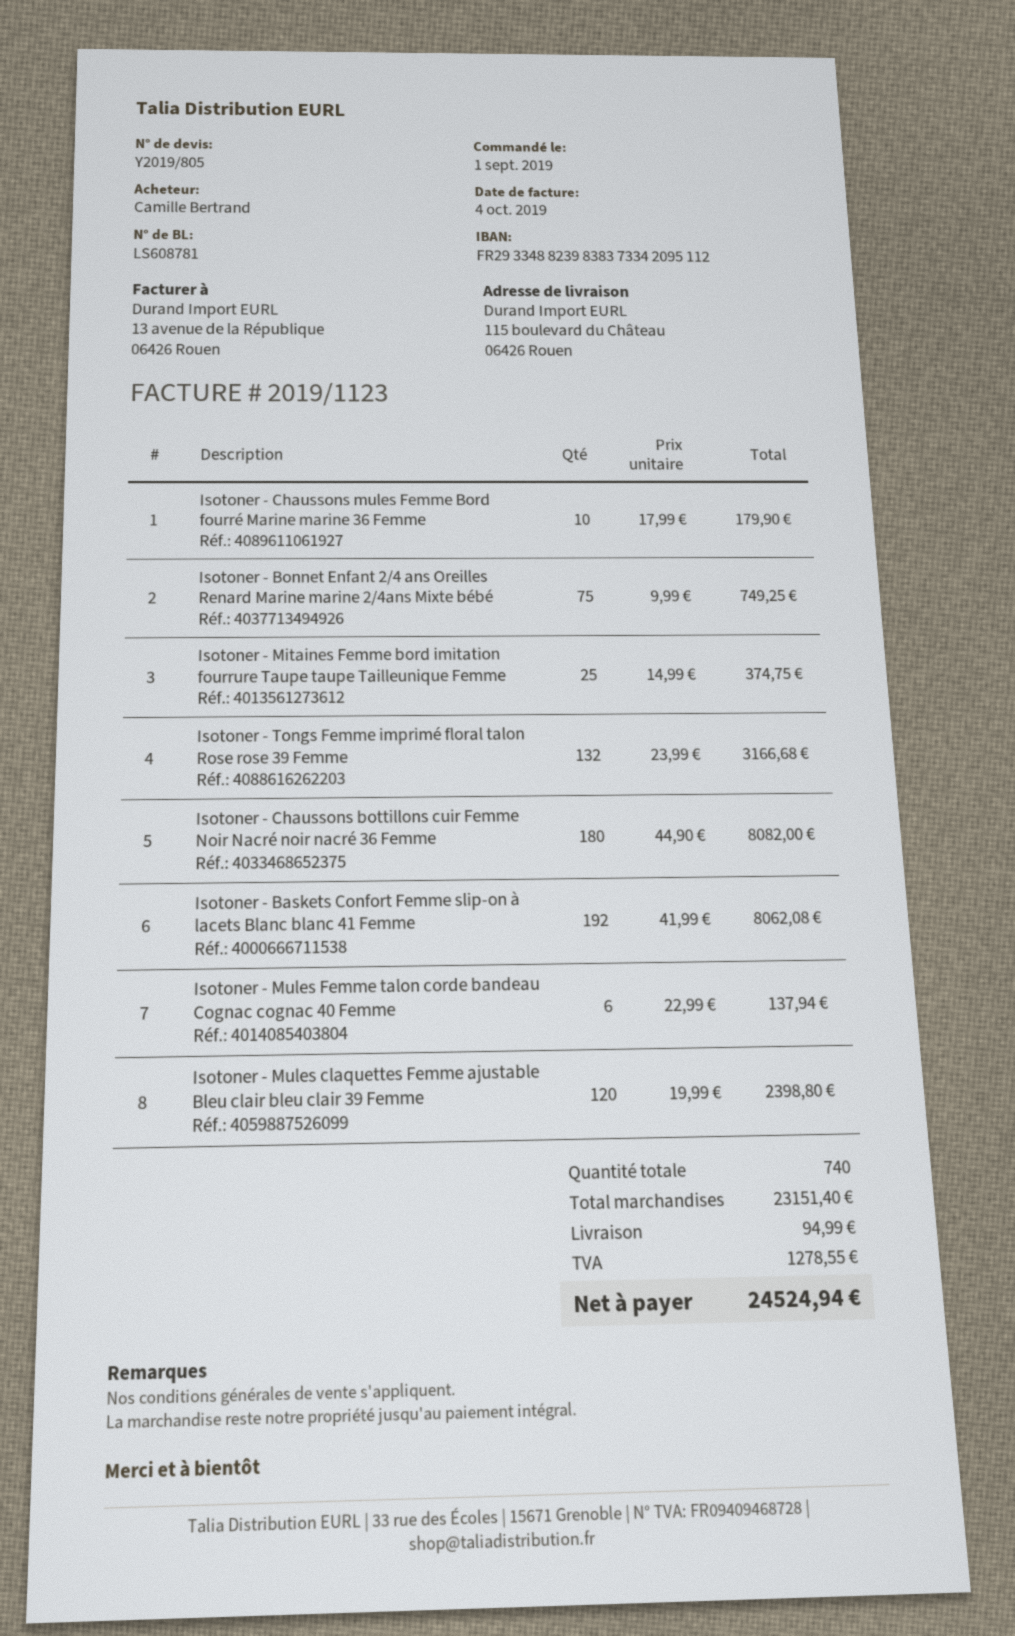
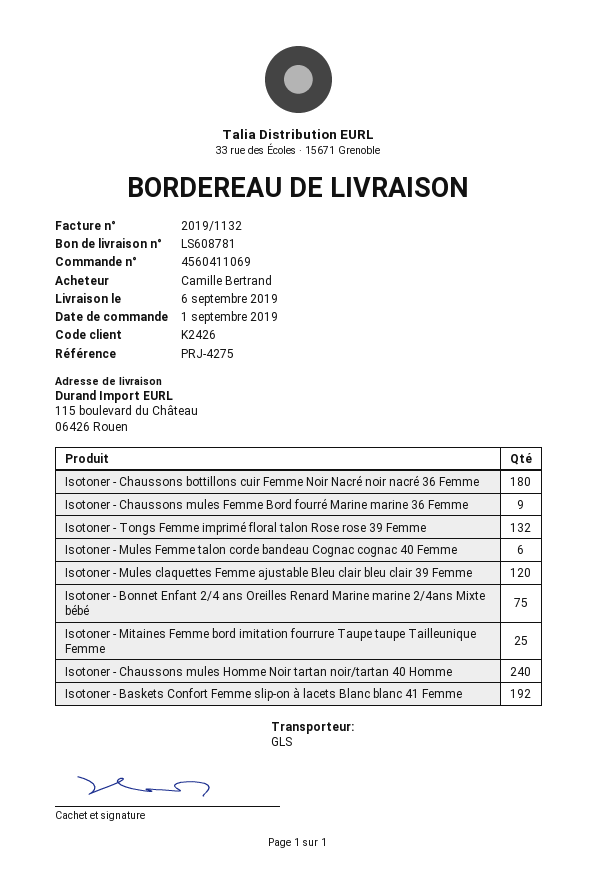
invoice number: 2019/1123 -> 2019/1132
Isotoner - Chaussons mules Femme Bord fourré Marine marine 36 Femme: 10 -> 9
Isotoner - Chaussons mules Homme Noir tartan noir/tartan 40 Homme: none -> 240

